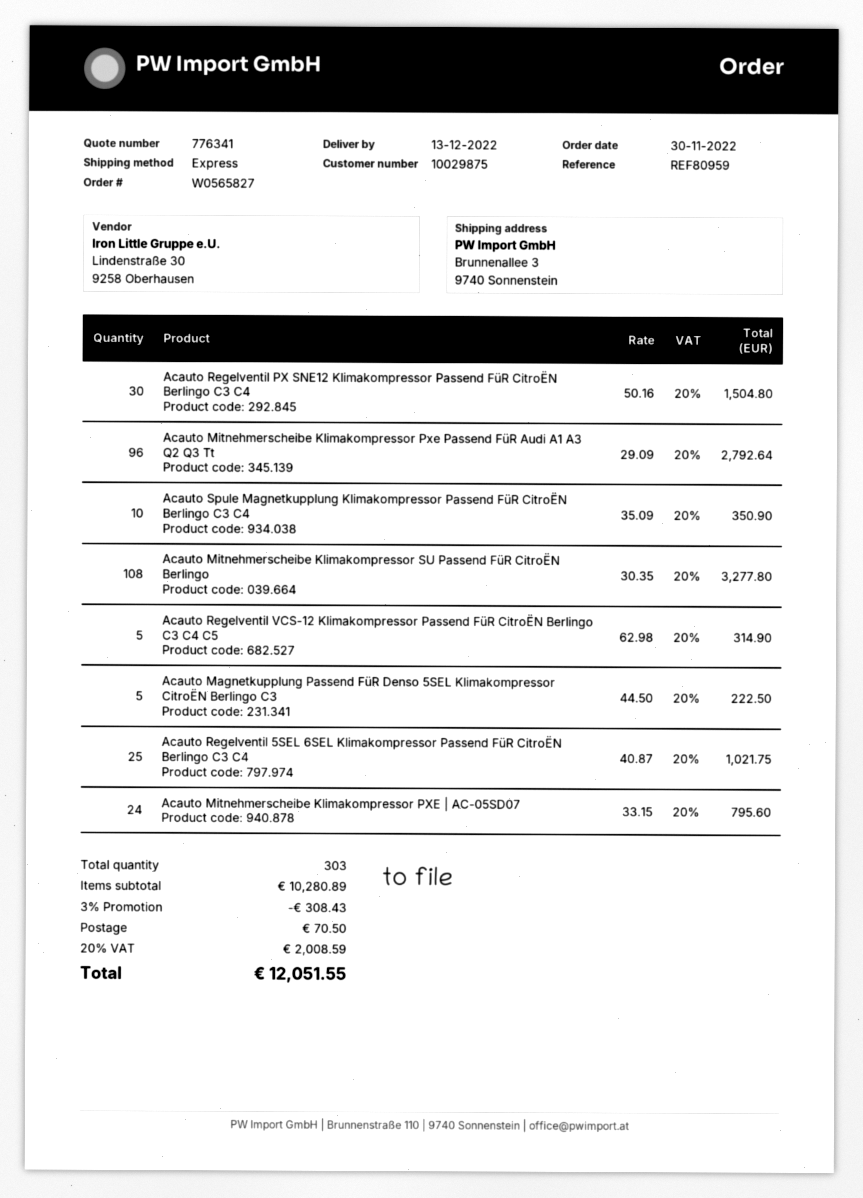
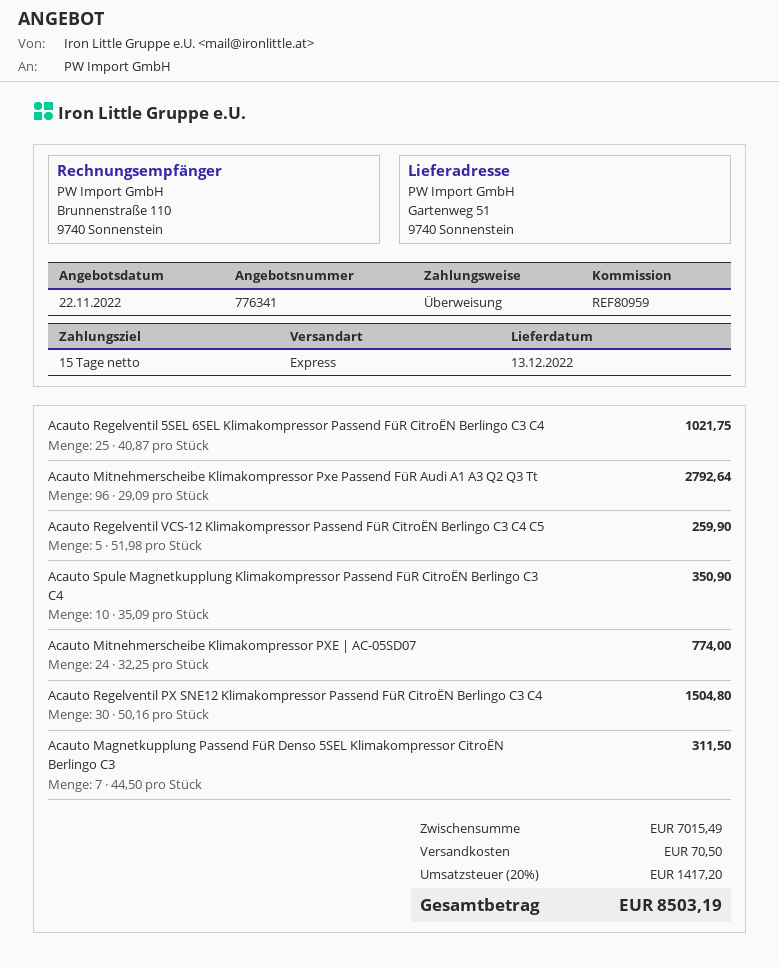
ship to: Brunnenallee 3, 9740 Sonnenstein -> Gartenweg 51, 9740 Sonnenstein
Acauto Mitnehmerscheibe Klimakompressor SU Passend FüR CitroËN Berlingo: 108 x 30.35 = 3277.80 -> none
Acauto Regelventil VCS-12 Klimakompressor Passend FüR CitroËN Berlingo C3 C4 C5: 5 x 62.98 = 314.90 -> 5 x 51.98 = 259.90
Acauto Magnetkupplung Passend FüR Denso 5SEL Klimakompressor CitroËN Berlingo C3: 5 x 44.50 = 222.50 -> 7 x 44.50 = 311.50
Acauto Mitnehmerscheibe Klimakompressor PXE | AC-05SD07: 24 x 33.15 = 795.60 -> 24 x 32.25 = 774.00
subtotal: 10280.89 -> 7015.49
discount: 3% = 308.43 -> none
tax: 20% = 2008.59 -> 20% = 1417.20
total: 12051.55 -> 8503.19

